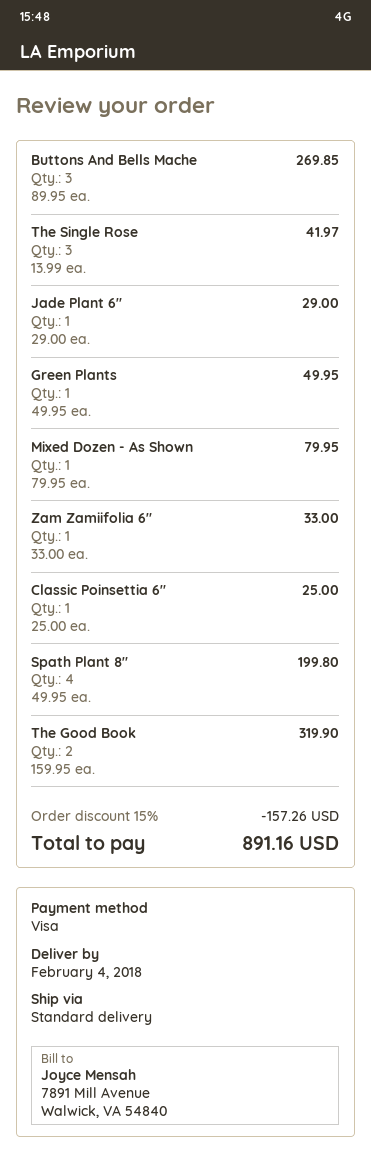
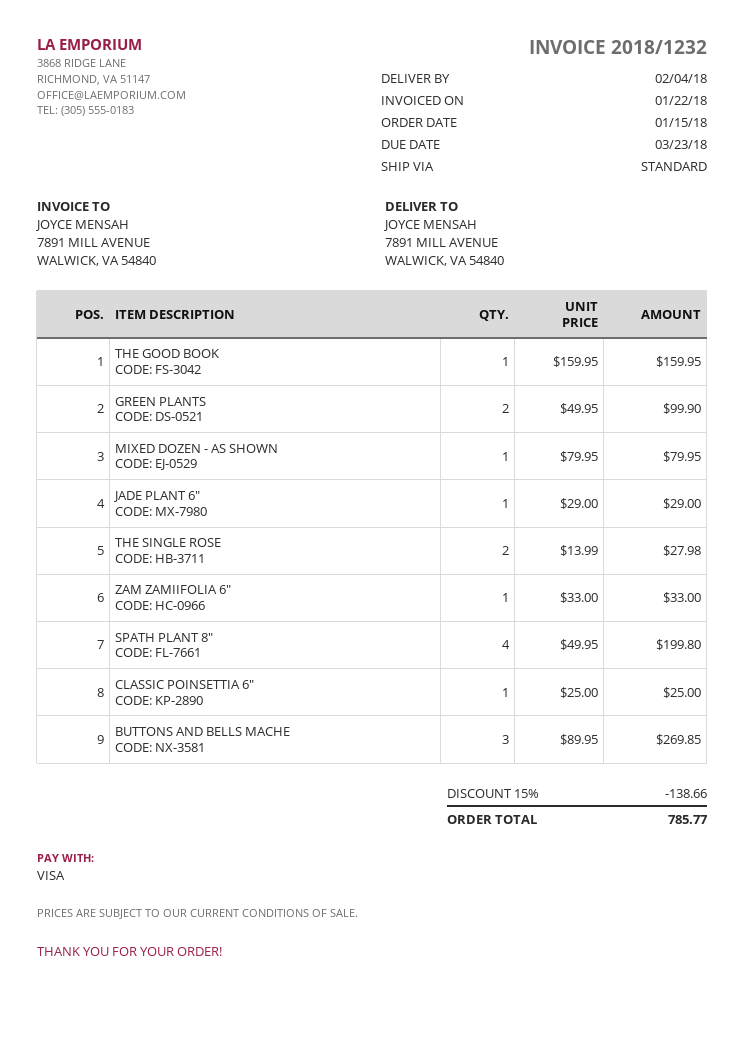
The Single Rose: 3 x 13.99 = 41.97 -> 2 x 13.99 = 27.98
Green Plants: 1 x 49.95 = 49.95 -> 2 x 49.95 = 99.90
The Good Book: 2 x 159.95 = 319.90 -> 1 x 159.95 = 159.95
discount: 15% = 157.26 -> 15% = 138.66
total: 891.16 -> 785.77

